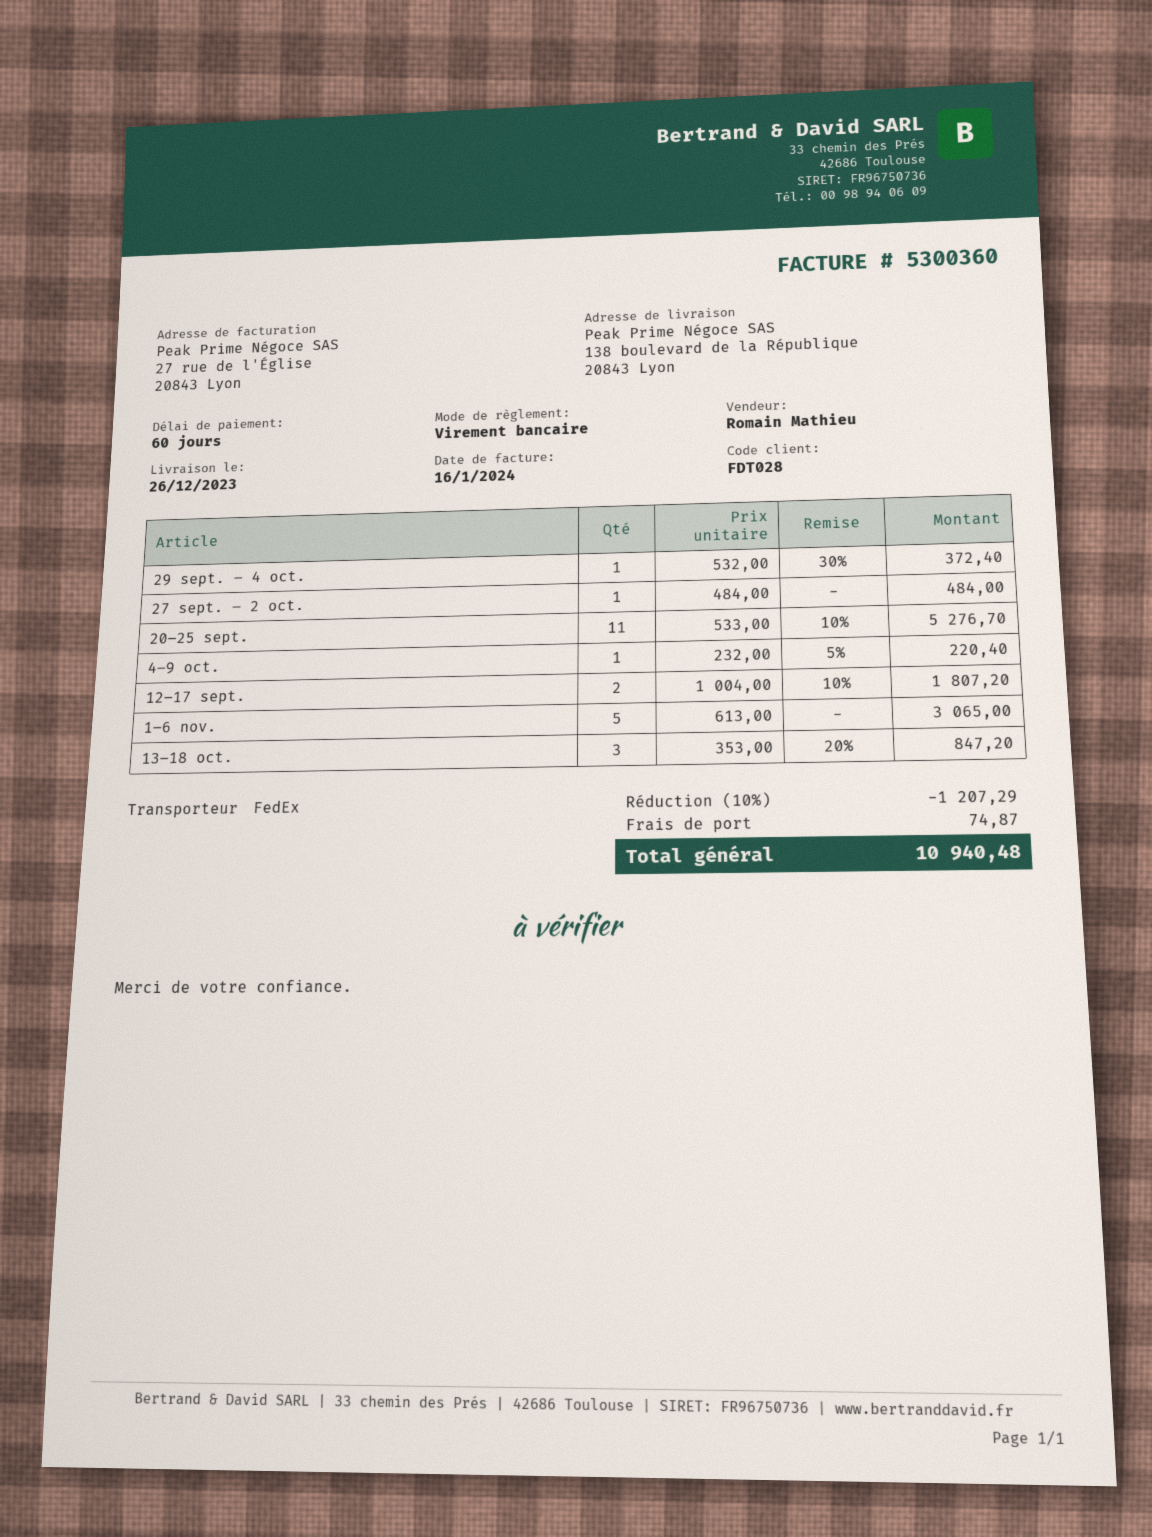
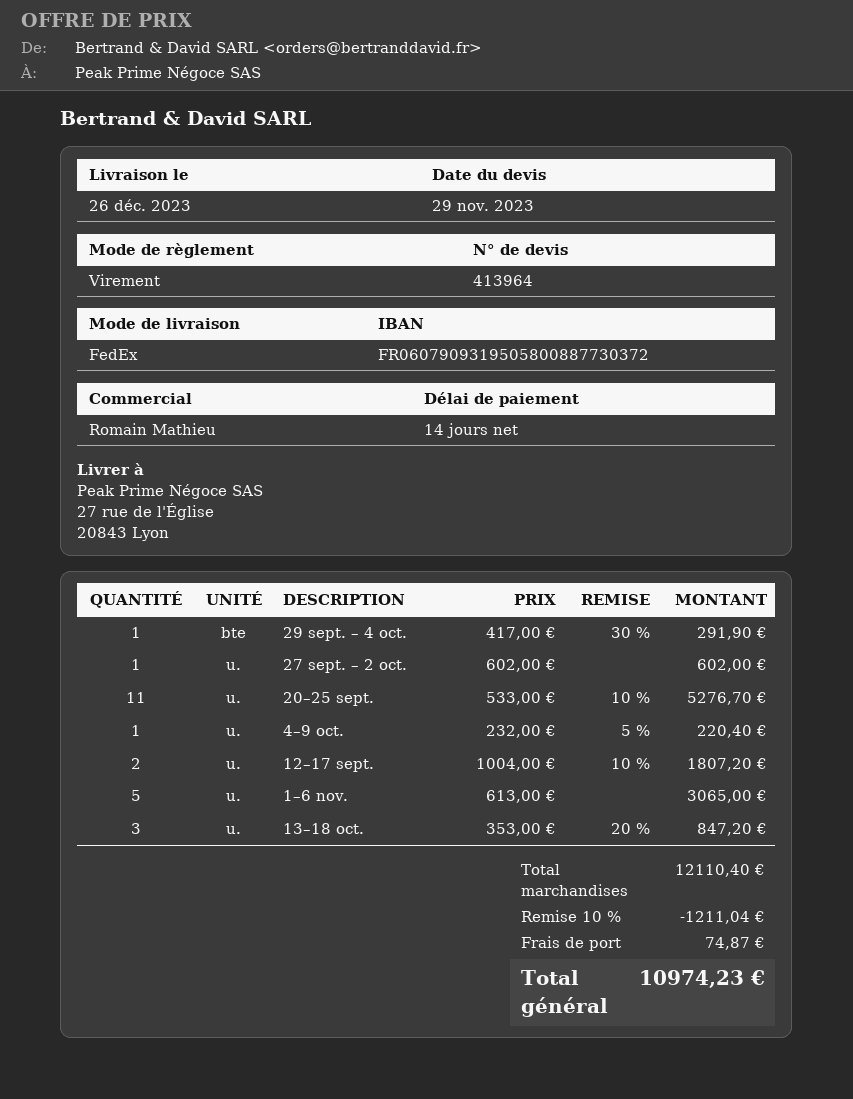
payment terms: 60 days -> 14 days
ship to: 138 boulevard de la République, 20843 Lyon -> 27 rue de l'Église, 20843 Lyon
29 sept. – 4 oct.: 1 x 532.00 - 30% = 372.40 -> 1 x 417.00 - 30% = 291.90
27 sept. – 2 oct.: 1 x 484.00 = 484.00 -> 1 x 602.00 = 602.00
discount: 10% = 1207.29 -> 10% = 1211.04
total: 10940.48 -> 10974.23

